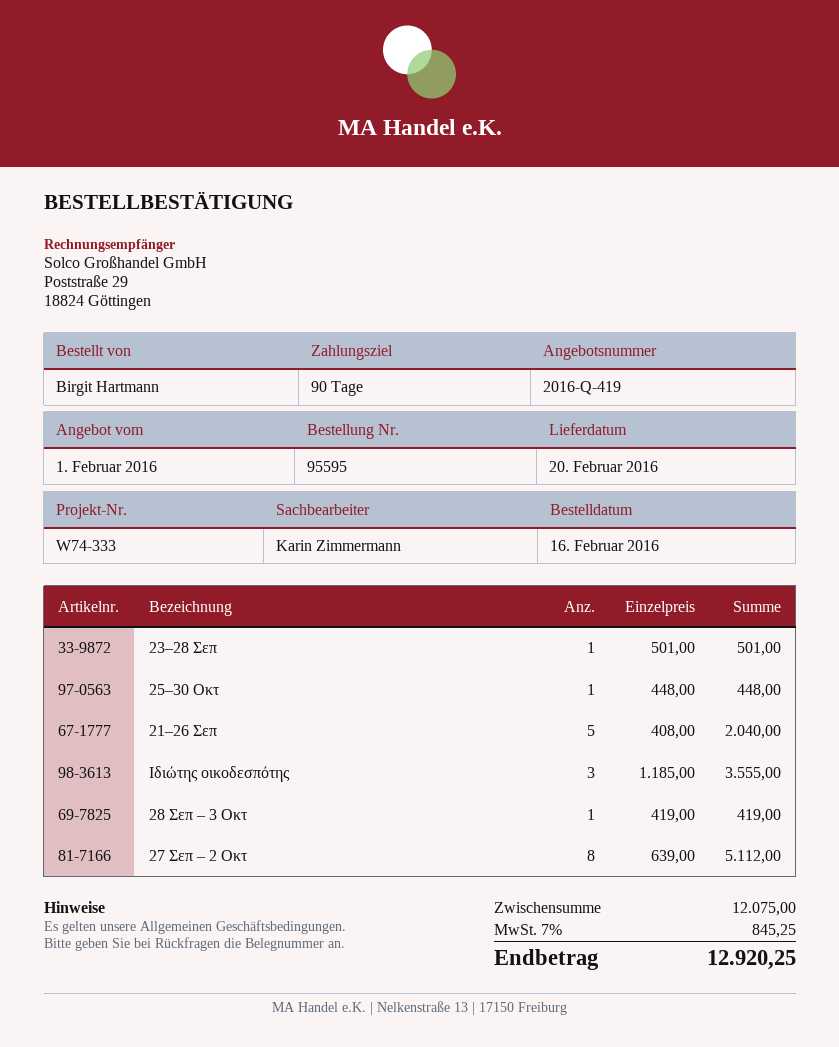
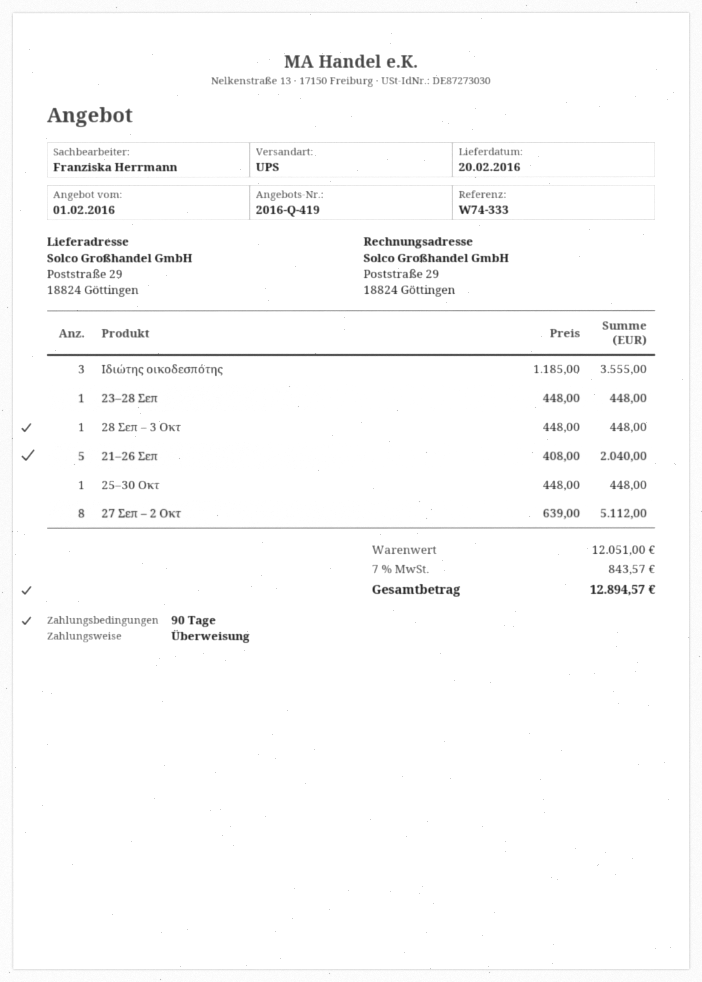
sales rep: Karin Zimmermann -> Franziska Herrmann
23–28 Σεπ: 1 x 501.00 = 501.00 -> 1 x 448.00 = 448.00
28 Σεπ – 3 Οκτ: 1 x 419.00 = 419.00 -> 1 x 448.00 = 448.00
subtotal: 12075.00 -> 12051.00
tax: 7% = 845.25 -> 7% = 843.57
total: 12920.25 -> 12894.57

